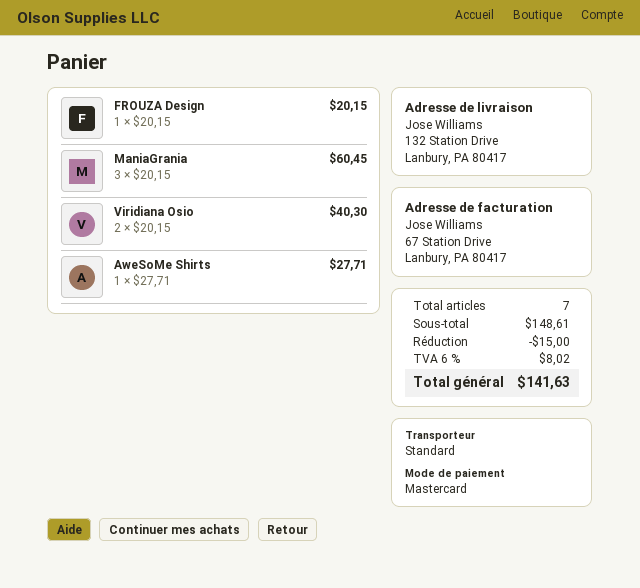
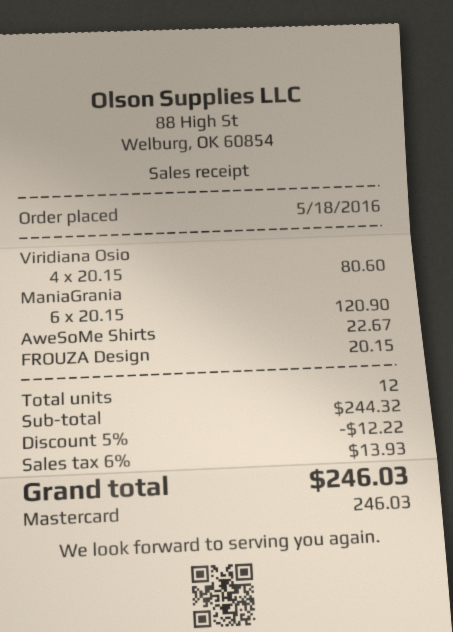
ManiaGrania: 3 x 20.15 = 60.45 -> 6 x 20.15 = 120.90
Viridiana Osio: 2 x 20.15 = 40.30 -> 4 x 20.15 = 80.60
AweSoMe Shirts: 1 x 27.71 = 27.71 -> 1 x 22.67 = 22.67
total quantity: 7 -> 12
subtotal: 148.61 -> 244.32
discount: 15.00 -> 12.22
tax: 6% = 8.02 -> 6% = 13.93
total: 141.63 -> 246.03

